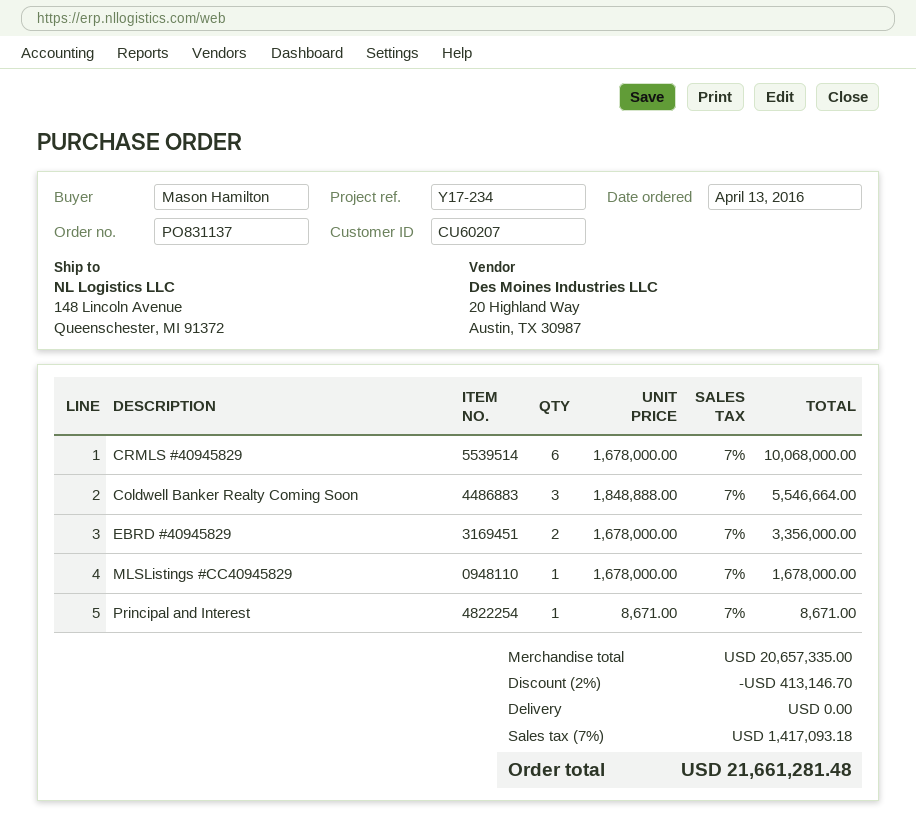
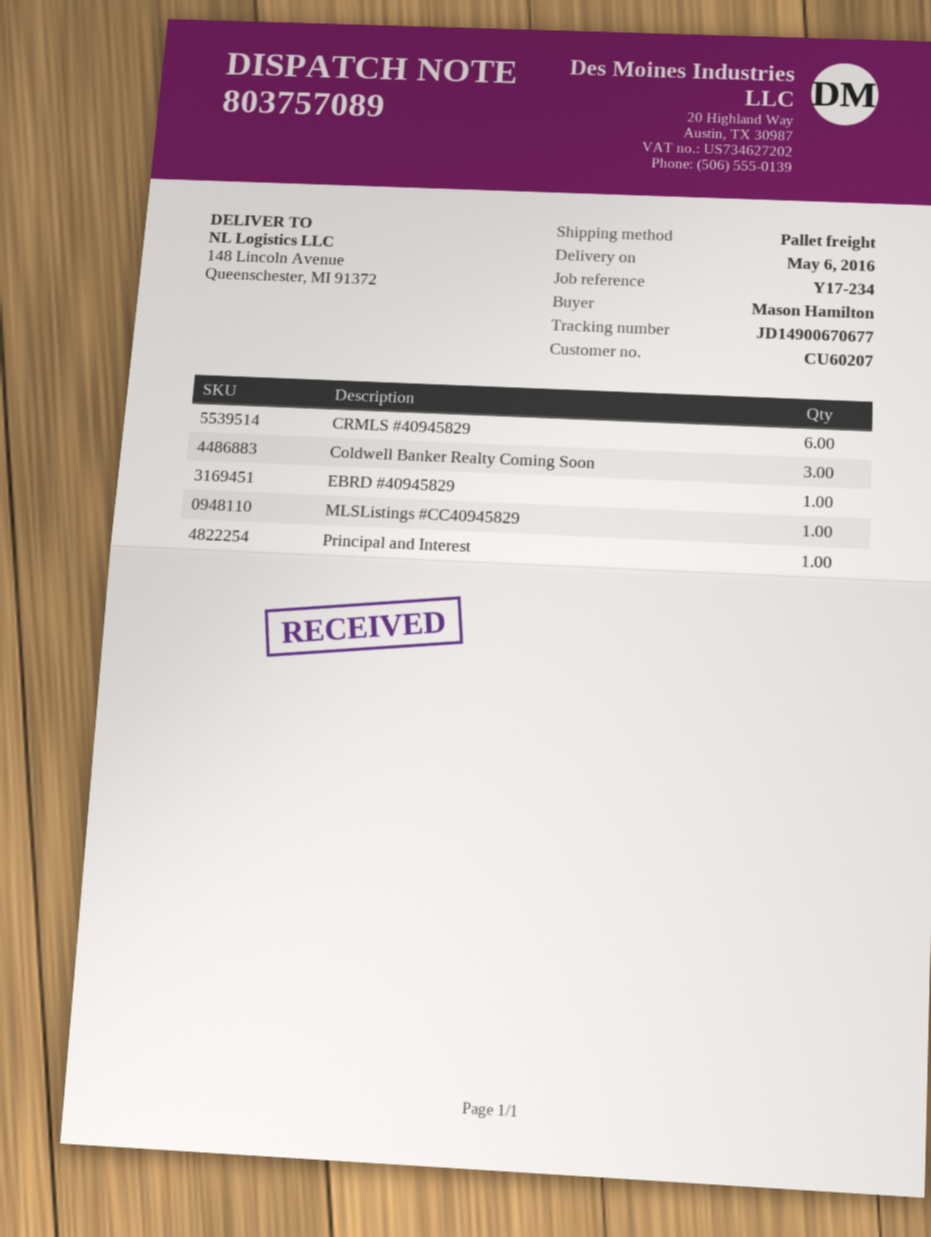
EBRD #40945829: 2 -> 1

